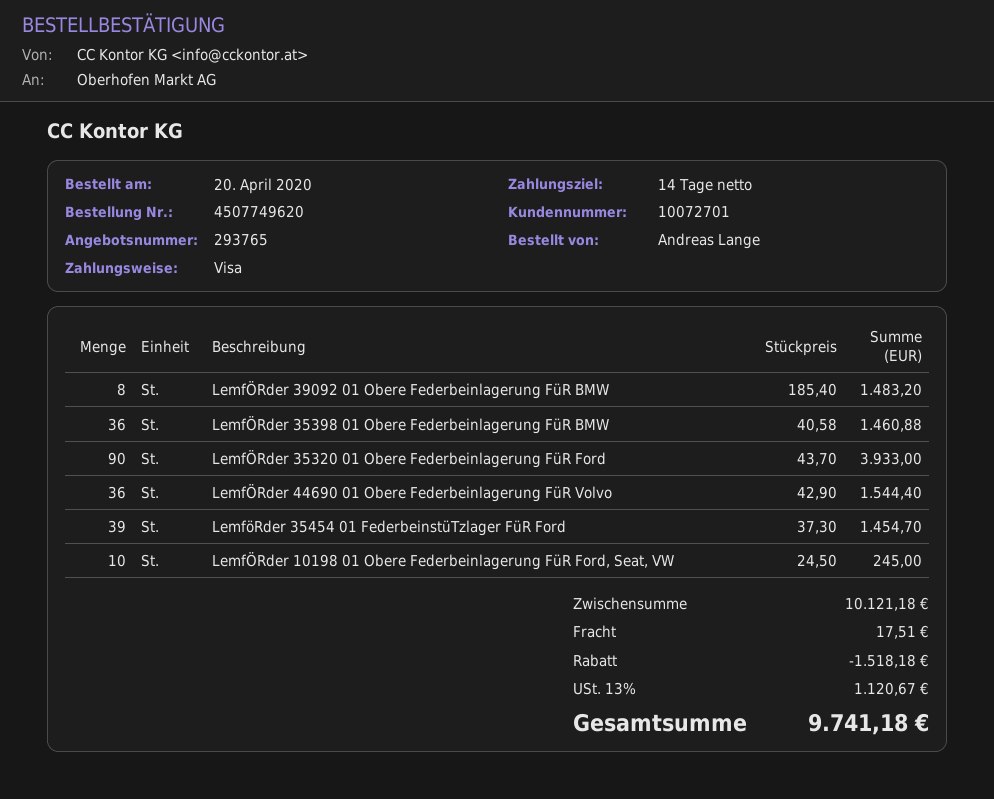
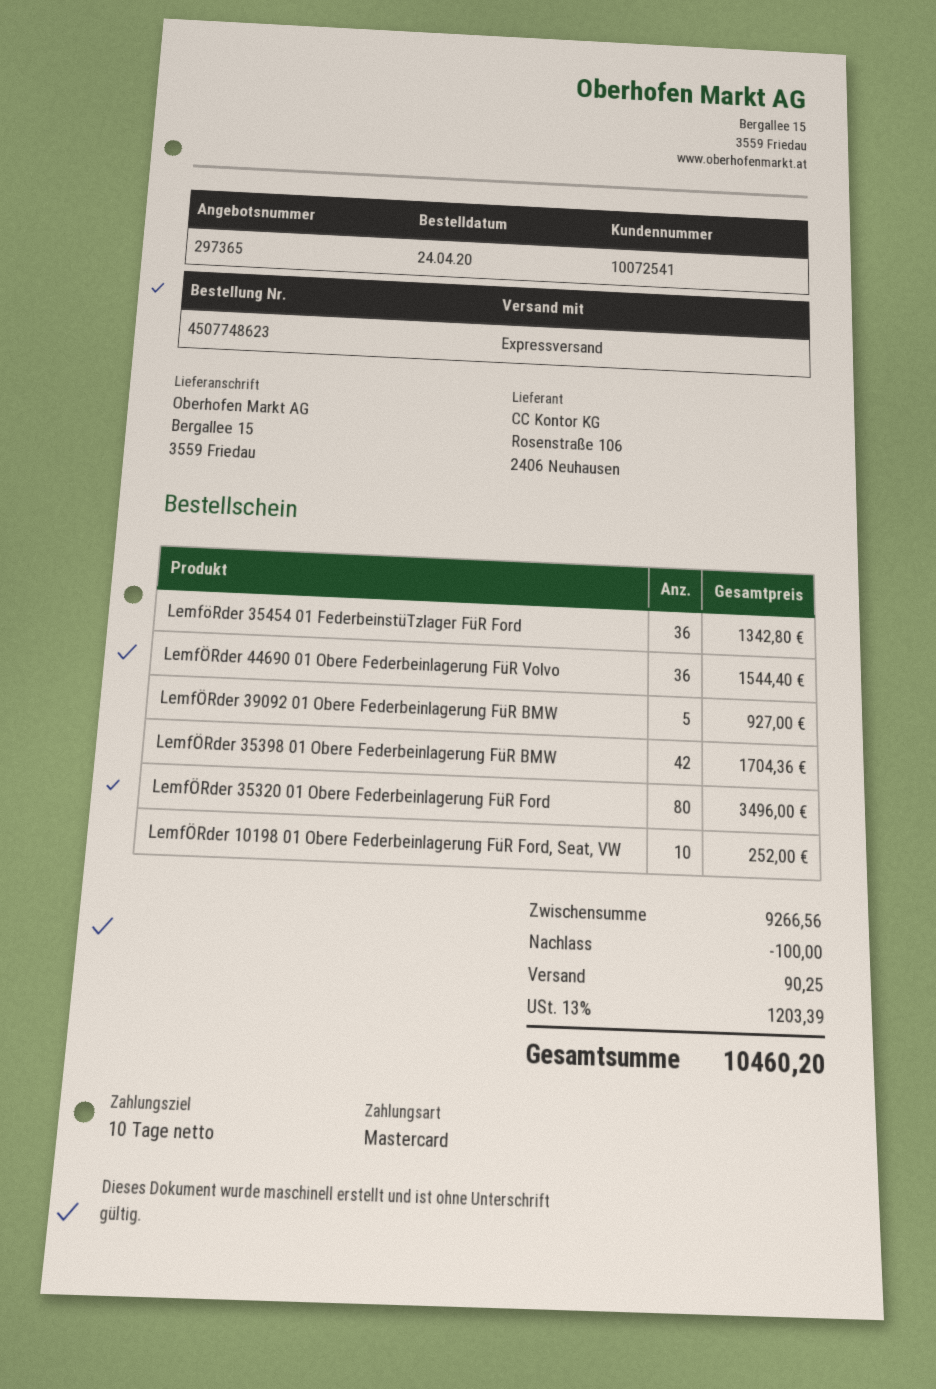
quote number: 293765 -> 297365
order number: 4507749620 -> 4507748623
order date: 2020-04-20 -> 2020-04-24
payment terms: 14 days -> 10 days
customer number: 10072701 -> 10072541
payment method: Visa -> Mastercard
LemfÖRder 39092 01 Obere Federbeinlagerung FüR BMW: 8 for 1483.20 -> 5 for 927.00
LemfÖRder 35398 01 Obere Federbeinlagerung FüR BMW: 36 for 1460.88 -> 42 for 1704.36
LemfÖRder 35320 01 Obere Federbeinlagerung FüR Ford: 90 for 3933.00 -> 80 for 3496.00
LemföRder 35454 01 FederbeinstüTzlager FüR Ford: 39 for 1454.70 -> 36 for 1342.80
LemfÖRder 10198 01 Obere Federbeinlagerung FüR Ford, Seat, VW: 10 for 245.00 -> 10 for 252.00
subtotal: 10121.18 -> 9266.56
discount: 1518.18 -> 100.00
shipping: 17.51 -> 90.25
tax: 13% = 1120.67 -> 13% = 1203.39
total: 9741.18 -> 10460.20

